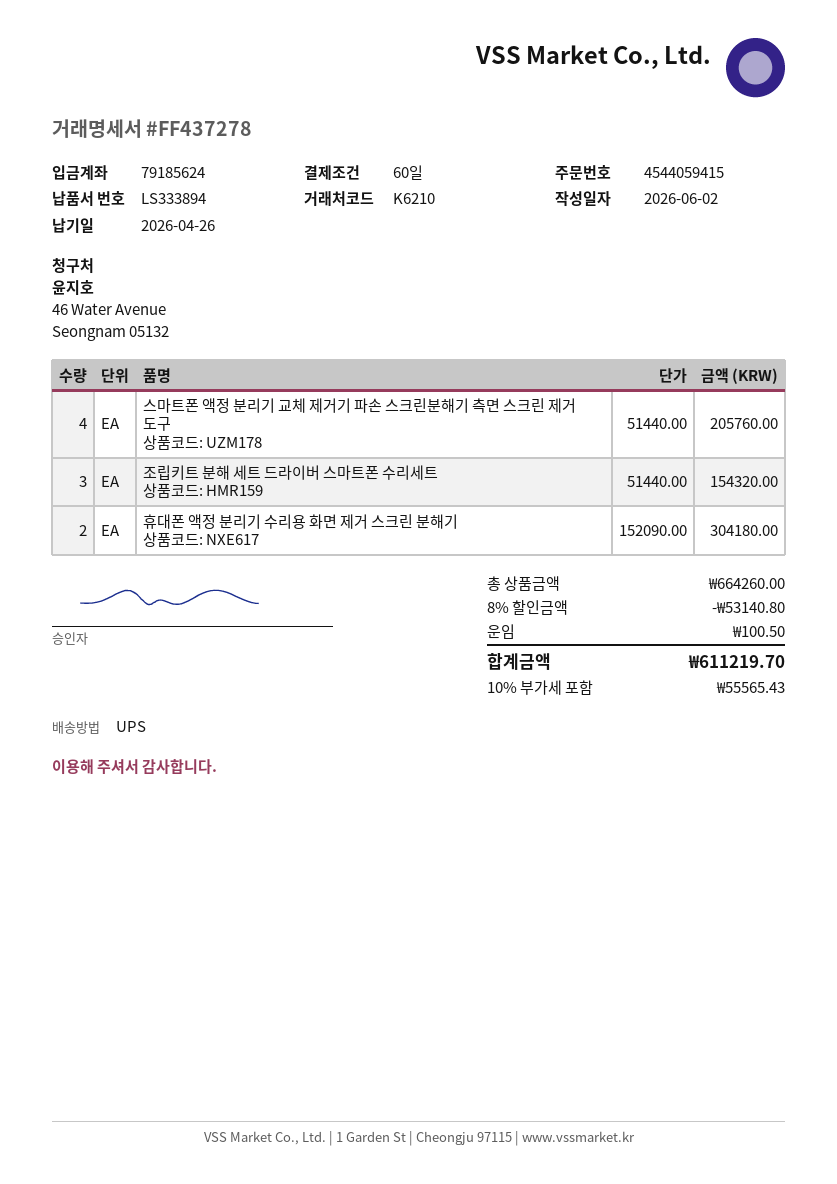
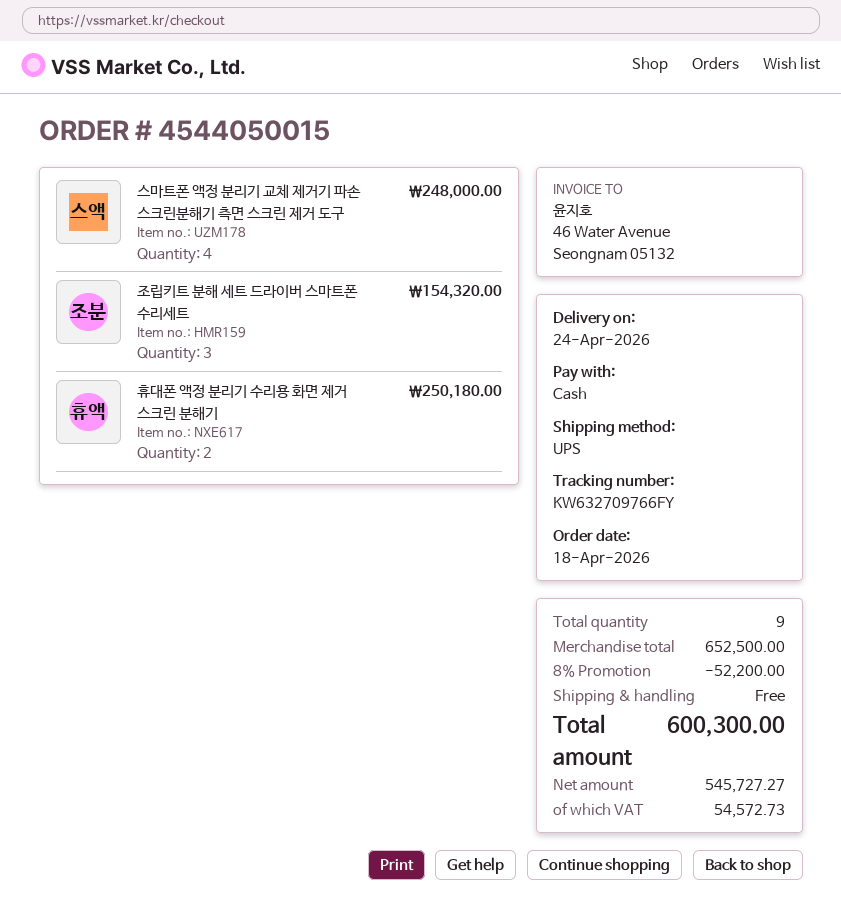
order number: 4544059415 -> 4544050015
delivery date: 2026-04-26 -> 2026-04-24
스마트폰 액정 분리기 교체 제거기 파손 스크린분해기 측면 스크린 제거 도구: 4 for 205760.00 -> 4 for 248000.00
휴대폰 액정 분리기 수리용 화면 제거 스크린 분해기: 2 for 304180.00 -> 2 for 250180.00
subtotal: 664260.00 -> 652500.00
discount: 8% = 53140.80 -> 8% = 52200.00
shipping: 100.50 -> 0.00
tax: 55565.43 -> 54572.73
total: 611219.70 -> 600300.00

